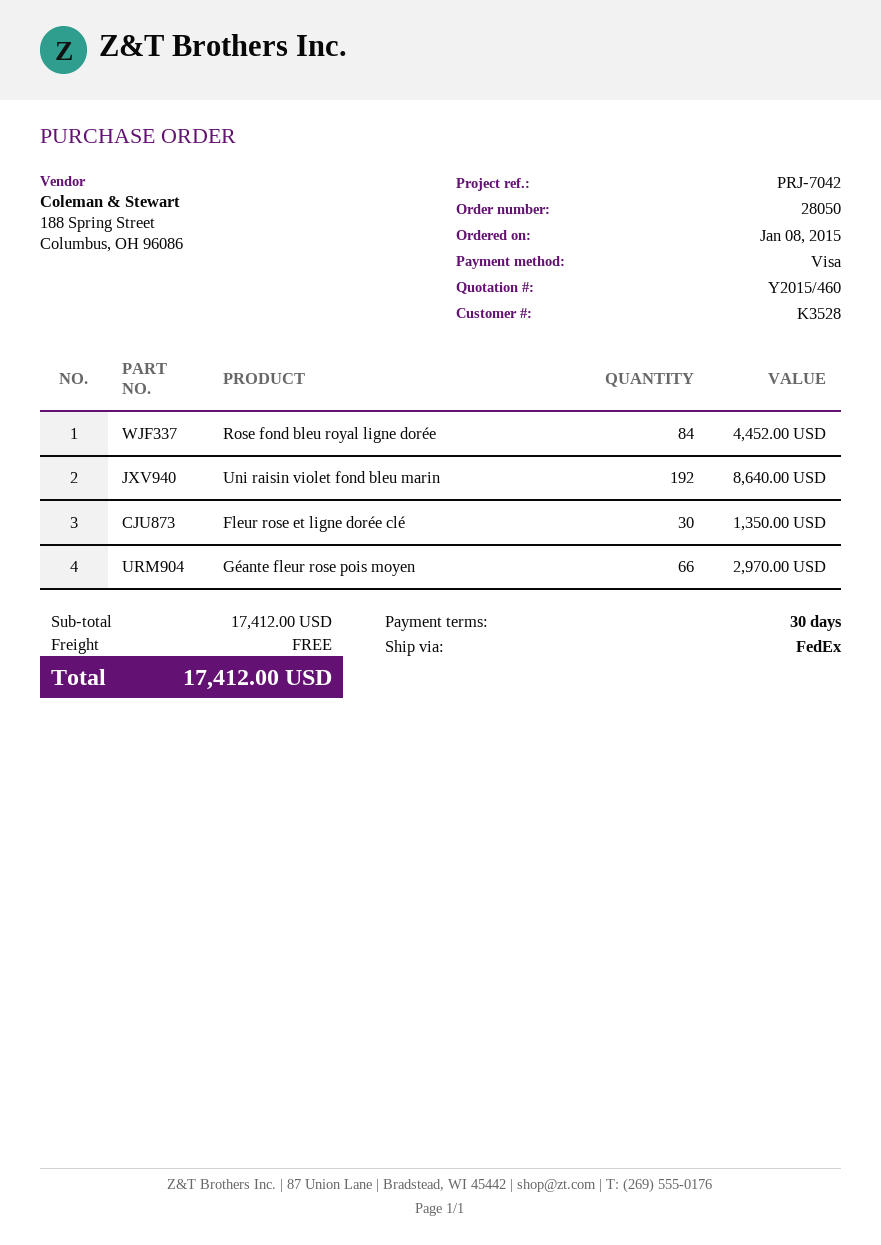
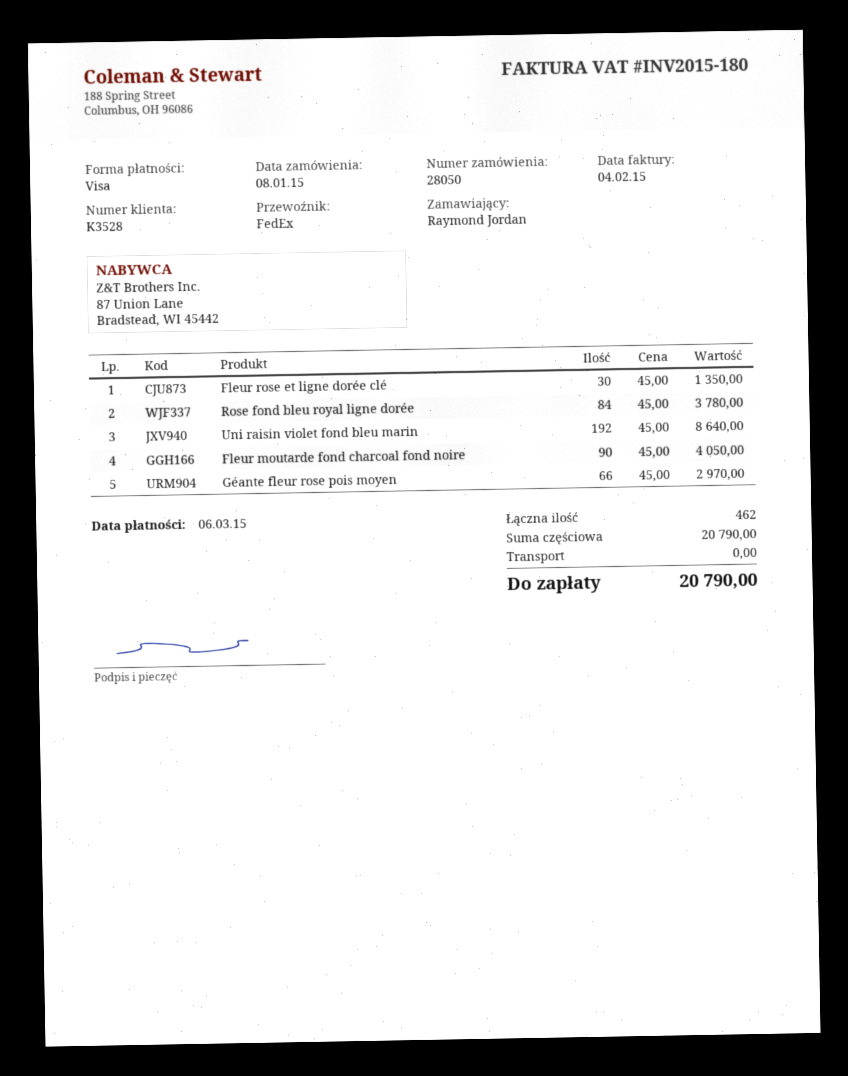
Rose fond bleu royal ligne dorée: 84 for 4452.00 -> 84 for 3780.00
Fleur moutarde fond charcoal fond noire: none -> 90 for 4050.00
subtotal: 17412.00 -> 20790.00
total: 17412.00 -> 20790.00

